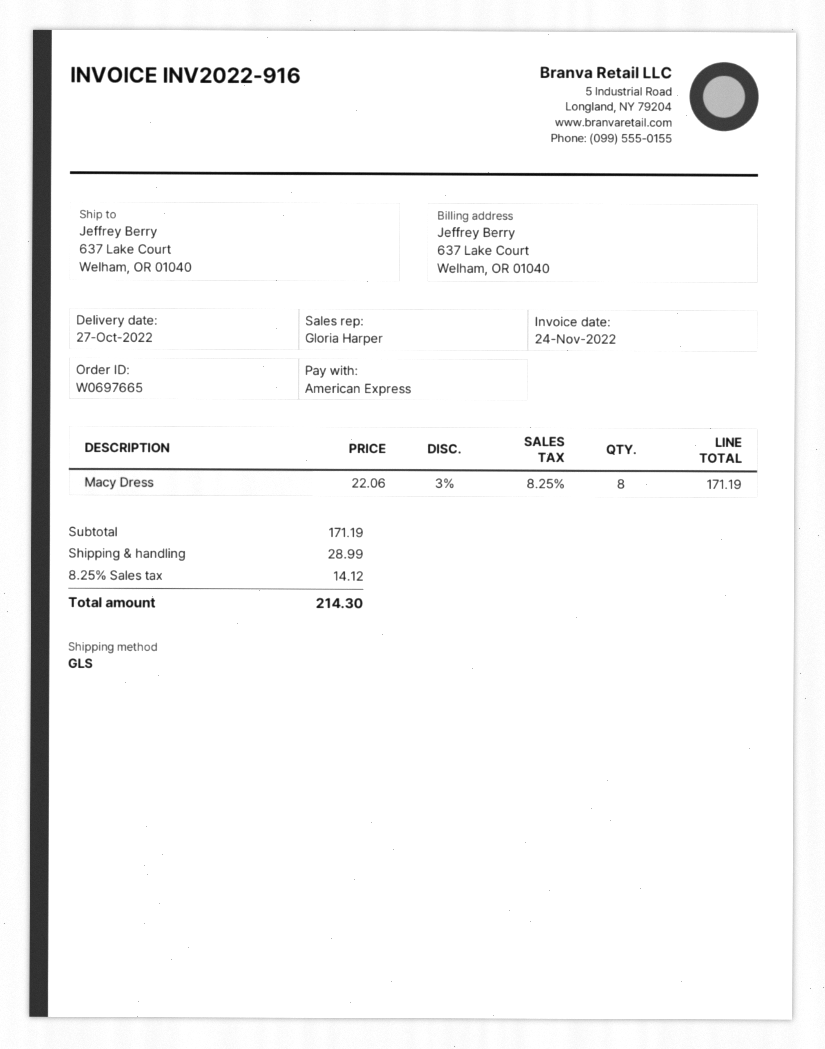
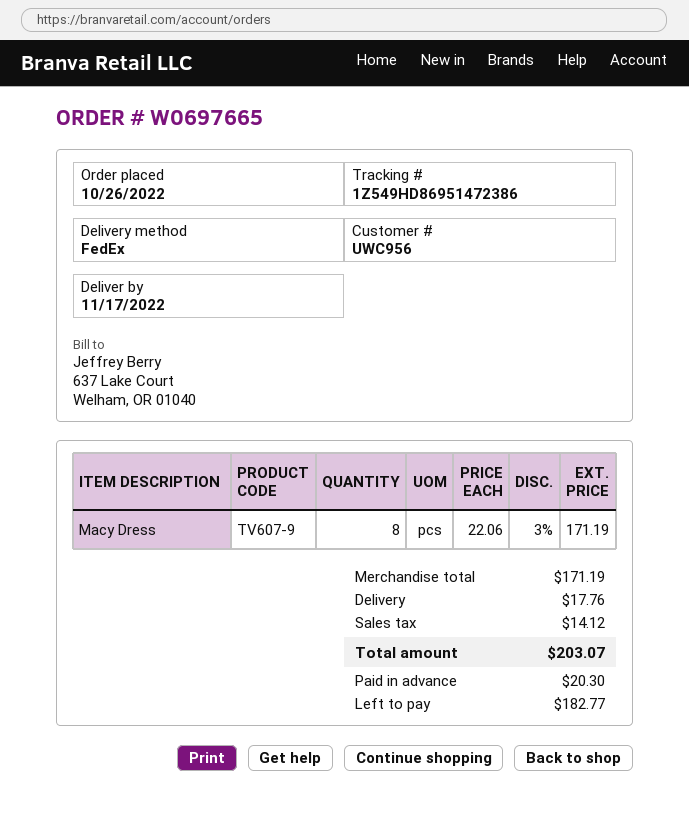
delivery date: 2022-10-27 -> 2022-11-17
shipping method: GLS -> FedEx
shipping: 28.99 -> 17.76
total: 214.30 -> 203.07

